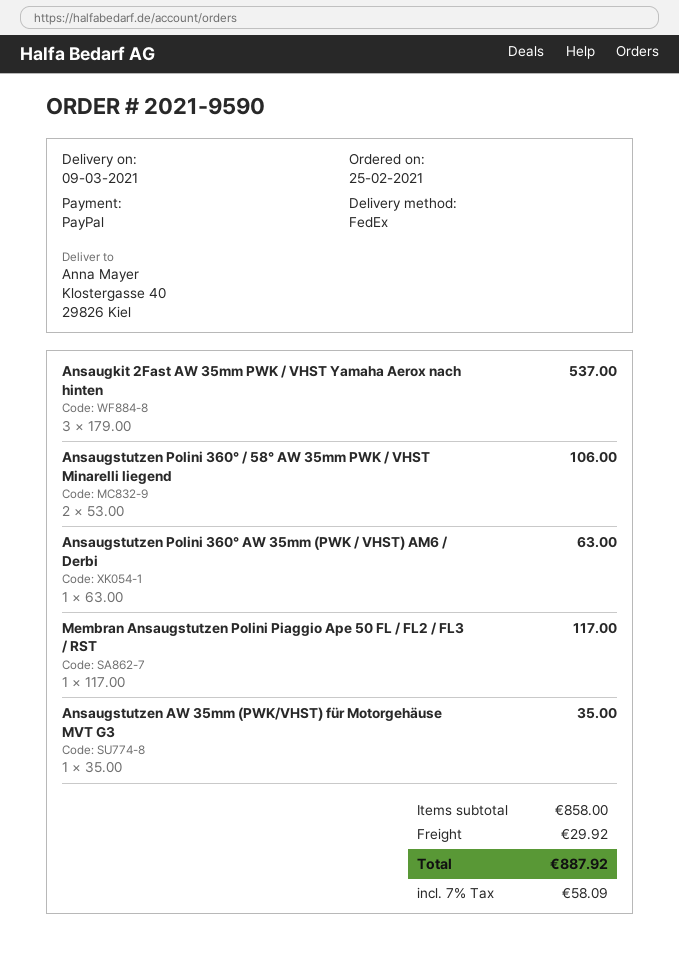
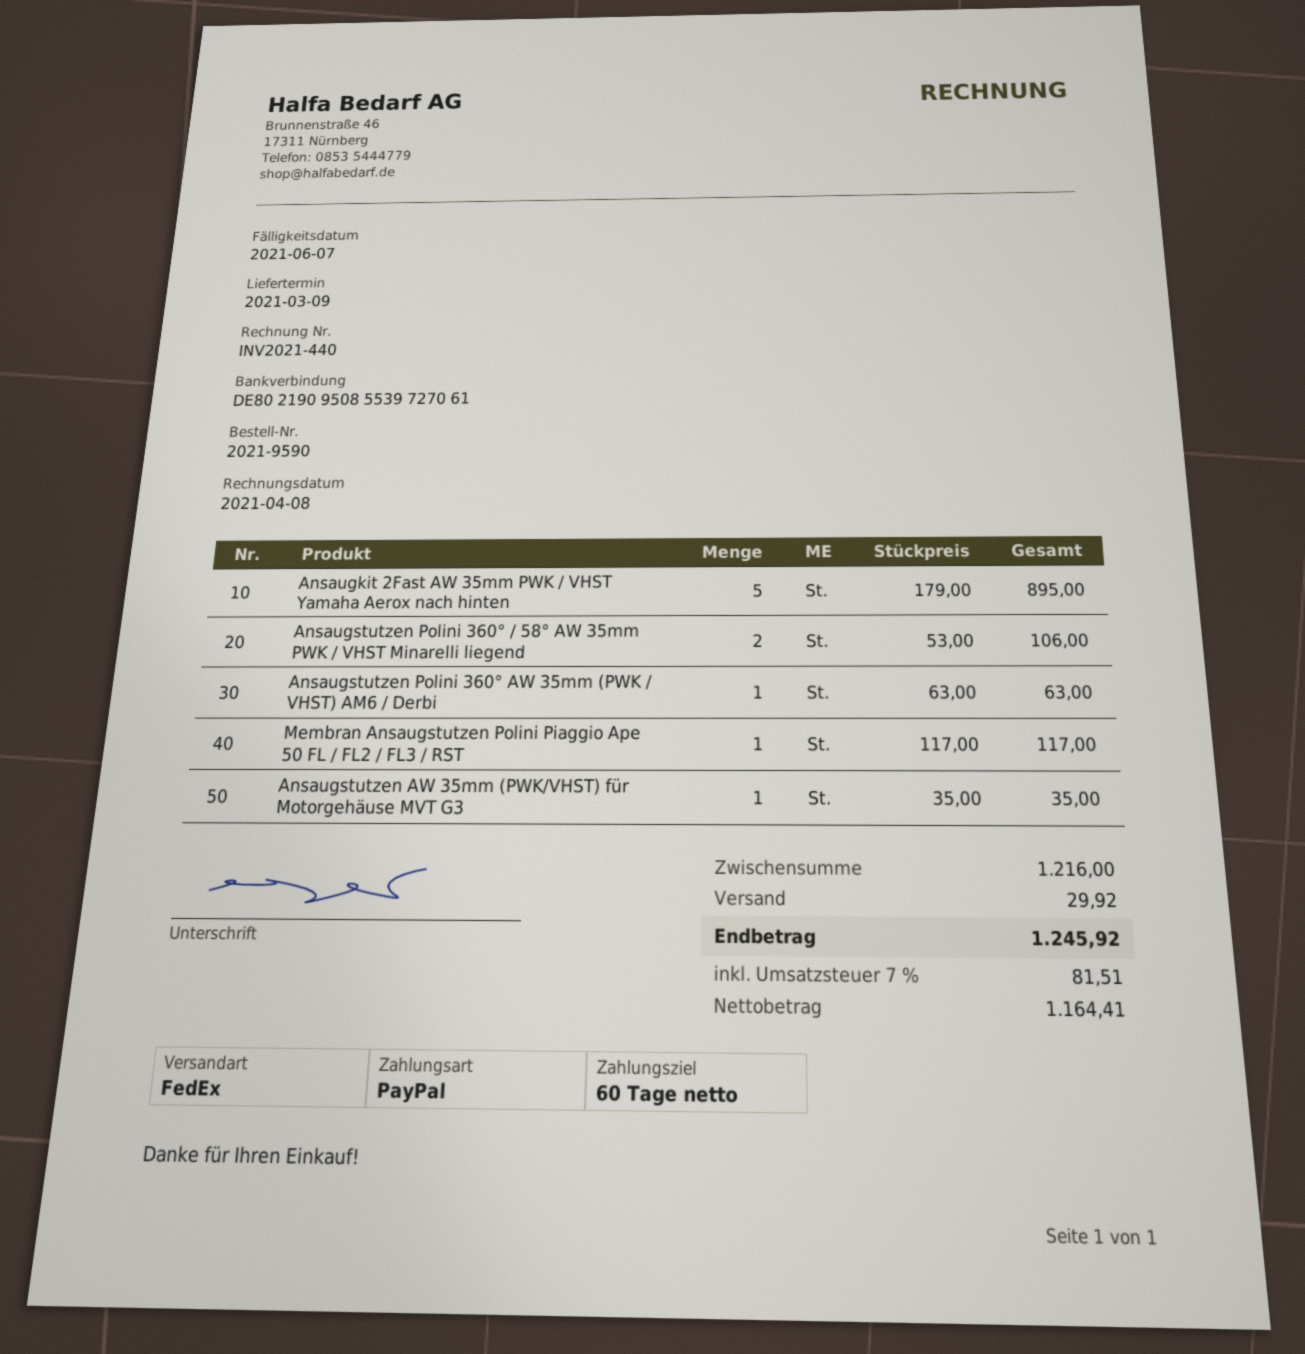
Ansaugkit 2Fast AW 35mm PWK / VHST Yamaha Aerox nach hinten: 3 x 179.00 = 537.00 -> 5 x 179.00 = 895.00
subtotal: 858.00 -> 1216.00
tax: 7% = 58.09 -> 7% = 81.51
total: 887.92 -> 1245.92

